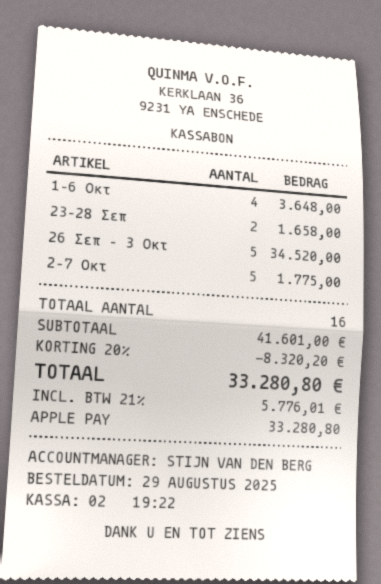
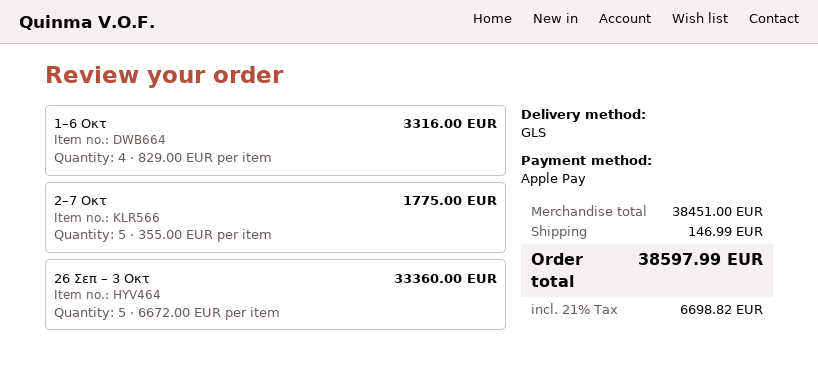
1–6 Οκτ: 4 for 3648.00 -> 4 for 3316.00
23–28 Σεπ: 2 for 1658.00 -> none
26 Σεπ – 3 Οκτ: 5 for 34520.00 -> 5 for 33360.00
subtotal: 41601.00 -> 38451.00
discount: 20% = 8320.20 -> none
shipping: none -> 146.99
tax: 21% = 5776.01 -> 21% = 6698.82
total: 33280.80 -> 38597.99

